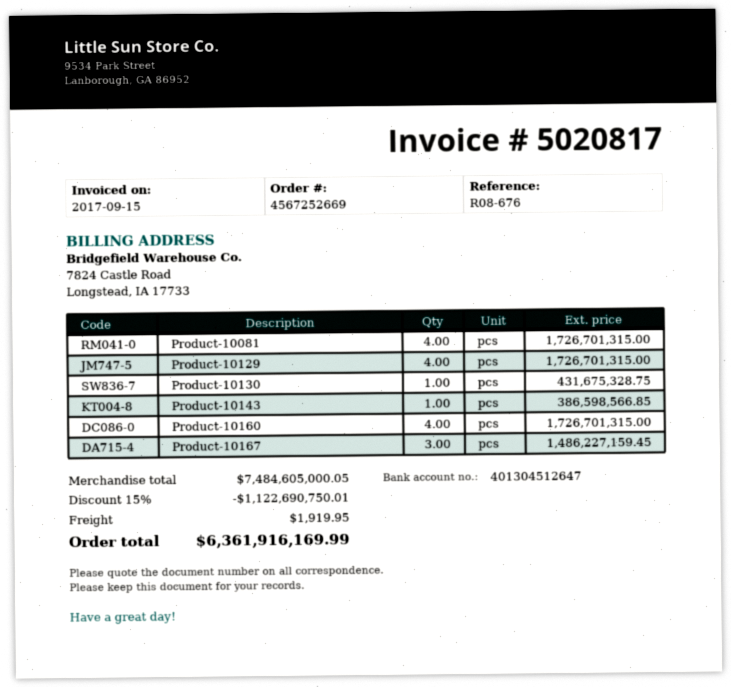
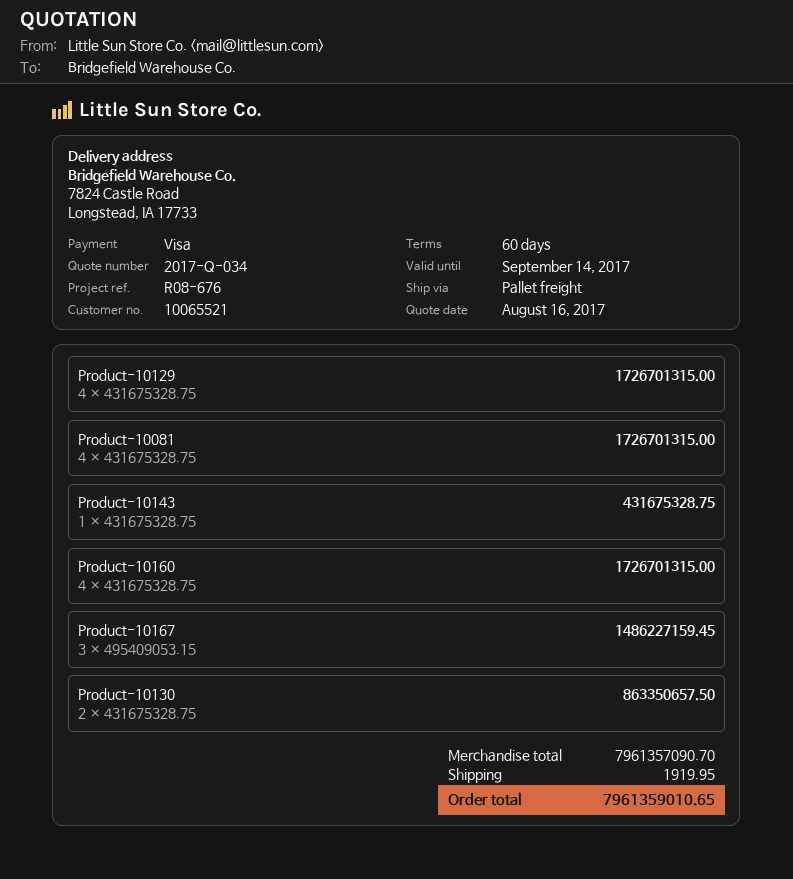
Product-10130: 1 for 431675328.75 -> 2 for 863350657.50
Product-10143: 1 for 386598566.85 -> 1 for 431675328.75
subtotal: 7484605000.05 -> 7961357090.70
discount: 15% = 1122690750.01 -> none
total: 6361916169.99 -> 7961359010.65

